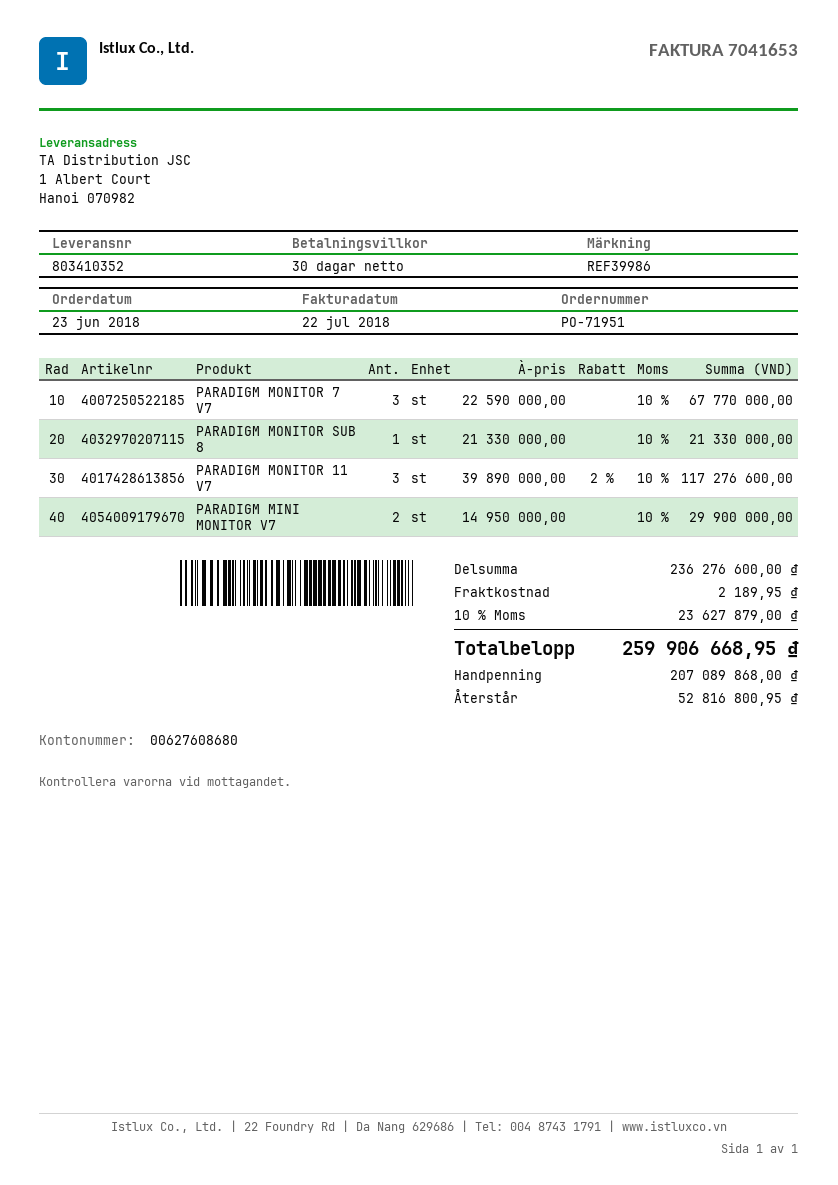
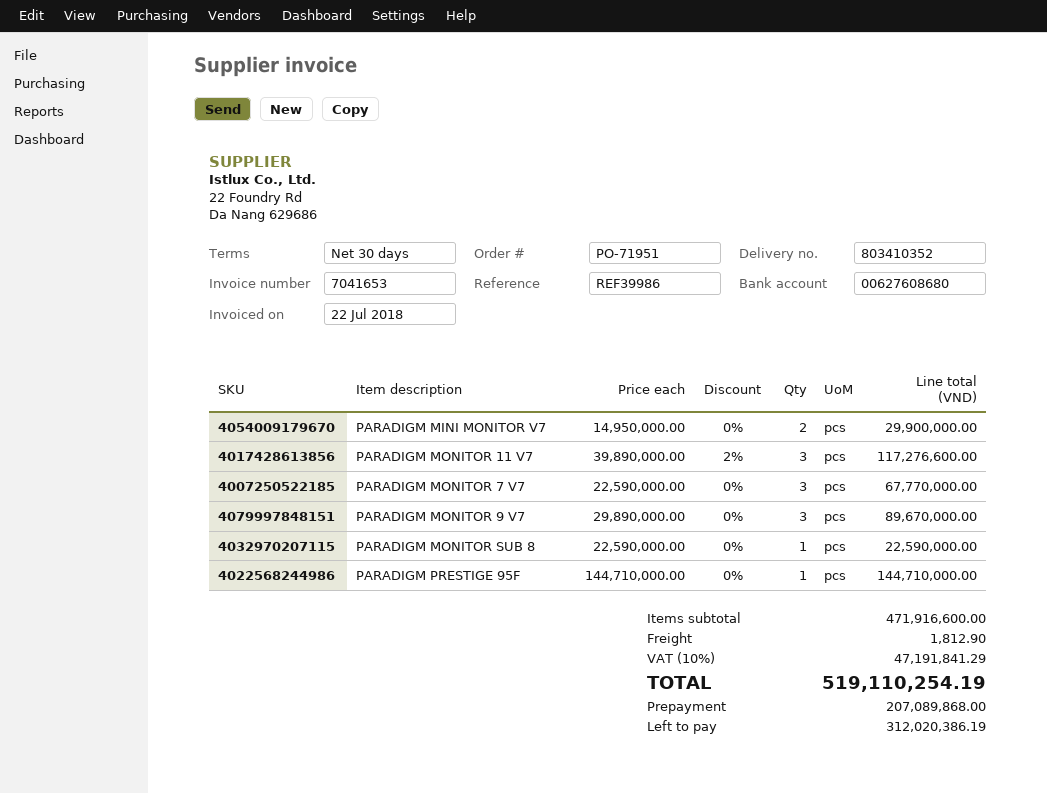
PARADIGM MONITOR SUB 8: 1 x 21330000.00 = 21330000.00 -> 1 x 22590000.00 = 22590000.00
PARADIGM MONITOR 9 V7: none -> 3 x 29890000.00 = 89670000.00
PARADIGM PRESTIGE 95F: none -> 1 x 144710000.00 = 144710000.00
subtotal: 236276600.00 -> 471916600.00
shipping: 2189.95 -> 1812.90
tax: 10% = 23627879.00 -> 10% = 47191841.29
total: 259906668.95 -> 519110254.19
balance: 52816800.95 -> 312020386.19

